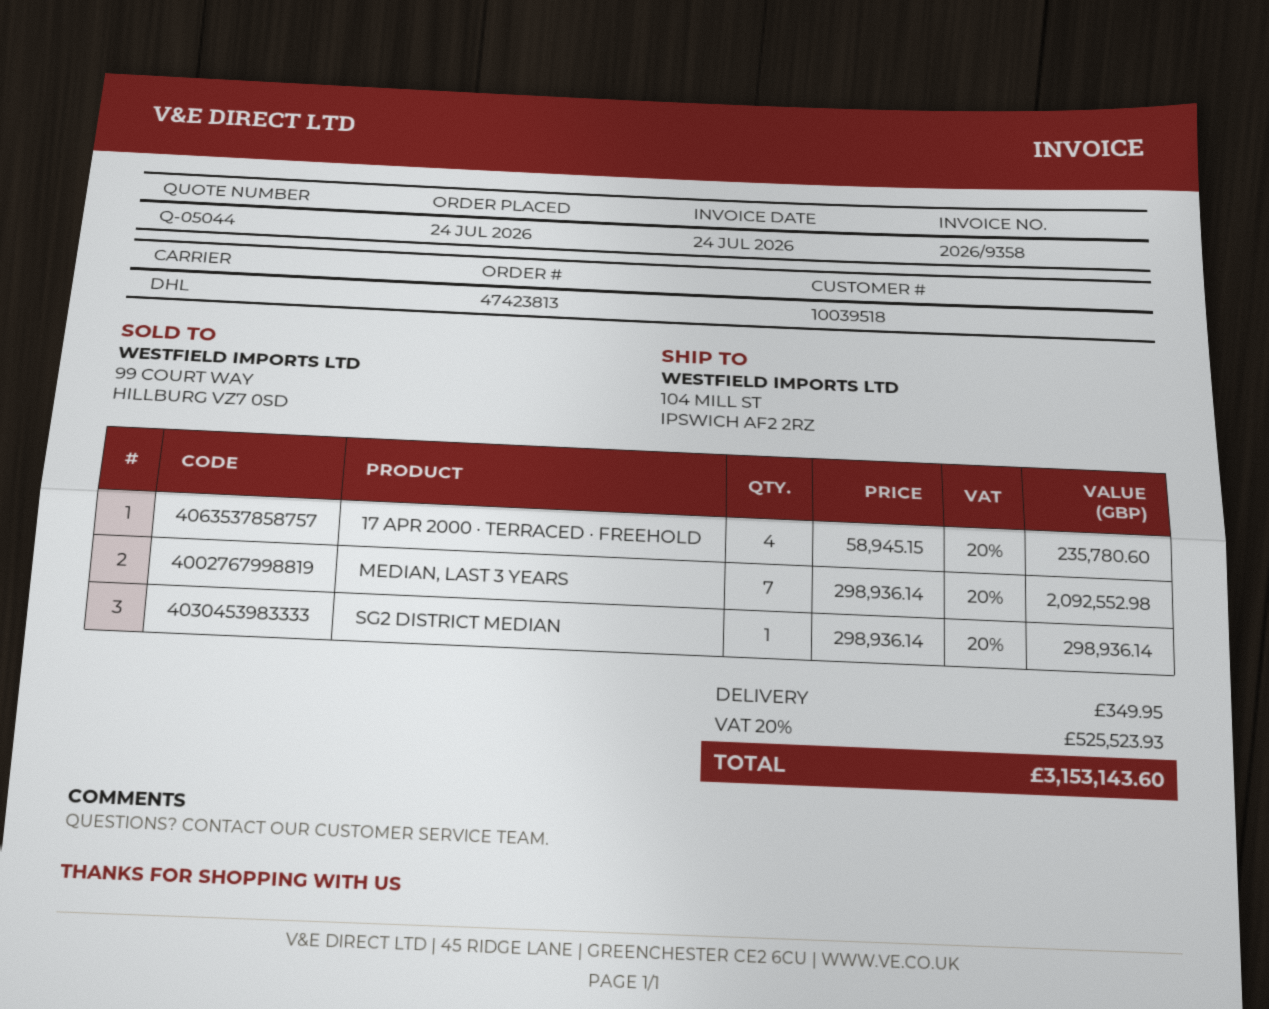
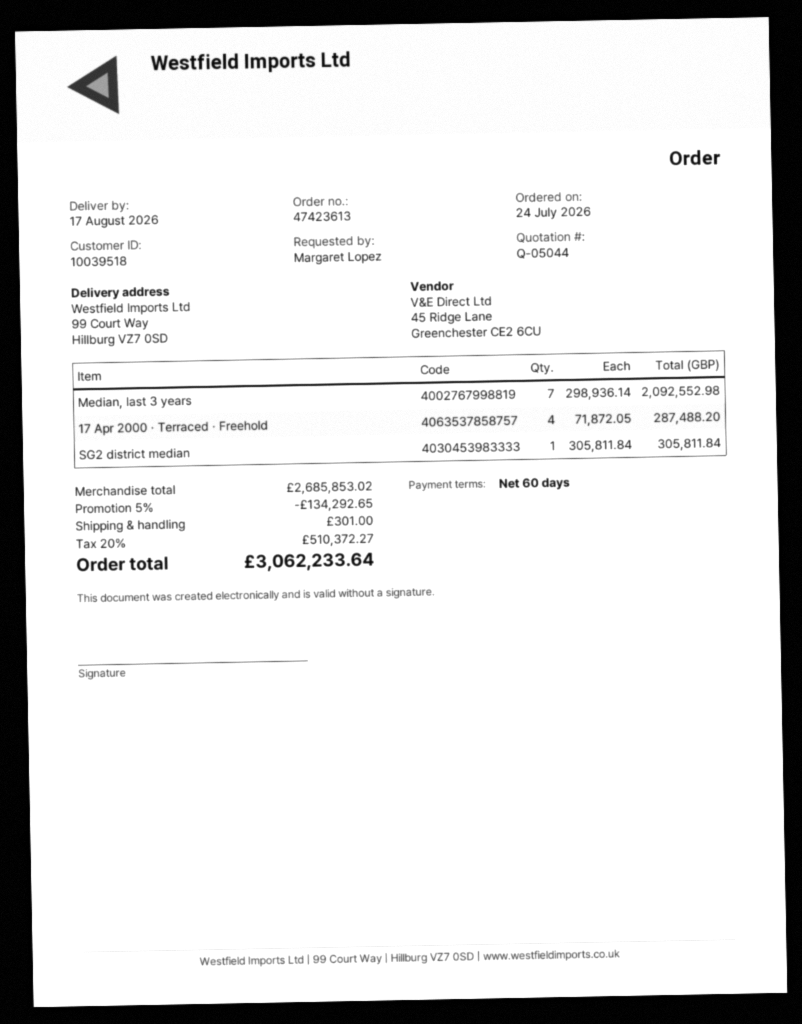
order number: 47423813 -> 47423613
ship to: 104 MILL ST, IPSWICH AF2 2RZ -> 99 Court Way, Hillburg VZ7 0SD
17 APR 2000 · TERRACED · FREEHOLD: 4 x 58945.15 = 235780.60 -> 4 x 71872.05 = 287488.20
SG2 DISTRICT MEDIAN: 1 x 298936.14 = 298936.14 -> 1 x 305811.84 = 305811.84
discount: none -> 5% = 134292.65
shipping: 349.95 -> 301.00
tax: 20% = 525523.93 -> 20% = 510372.27
total: 3153143.60 -> 3062233.64

